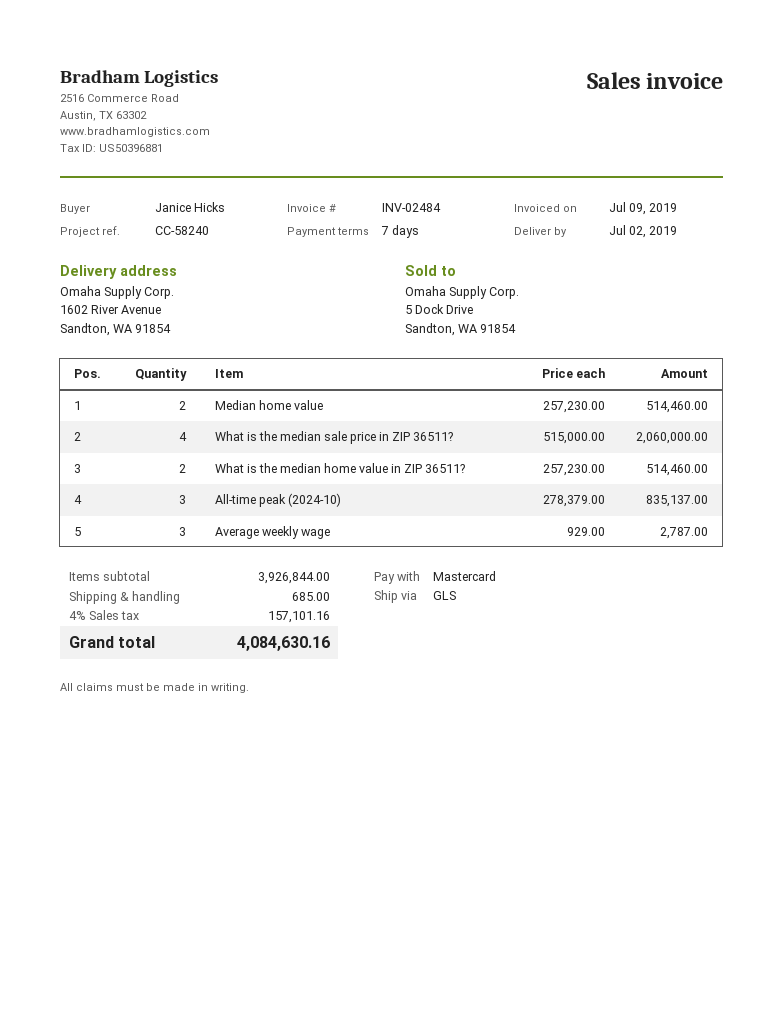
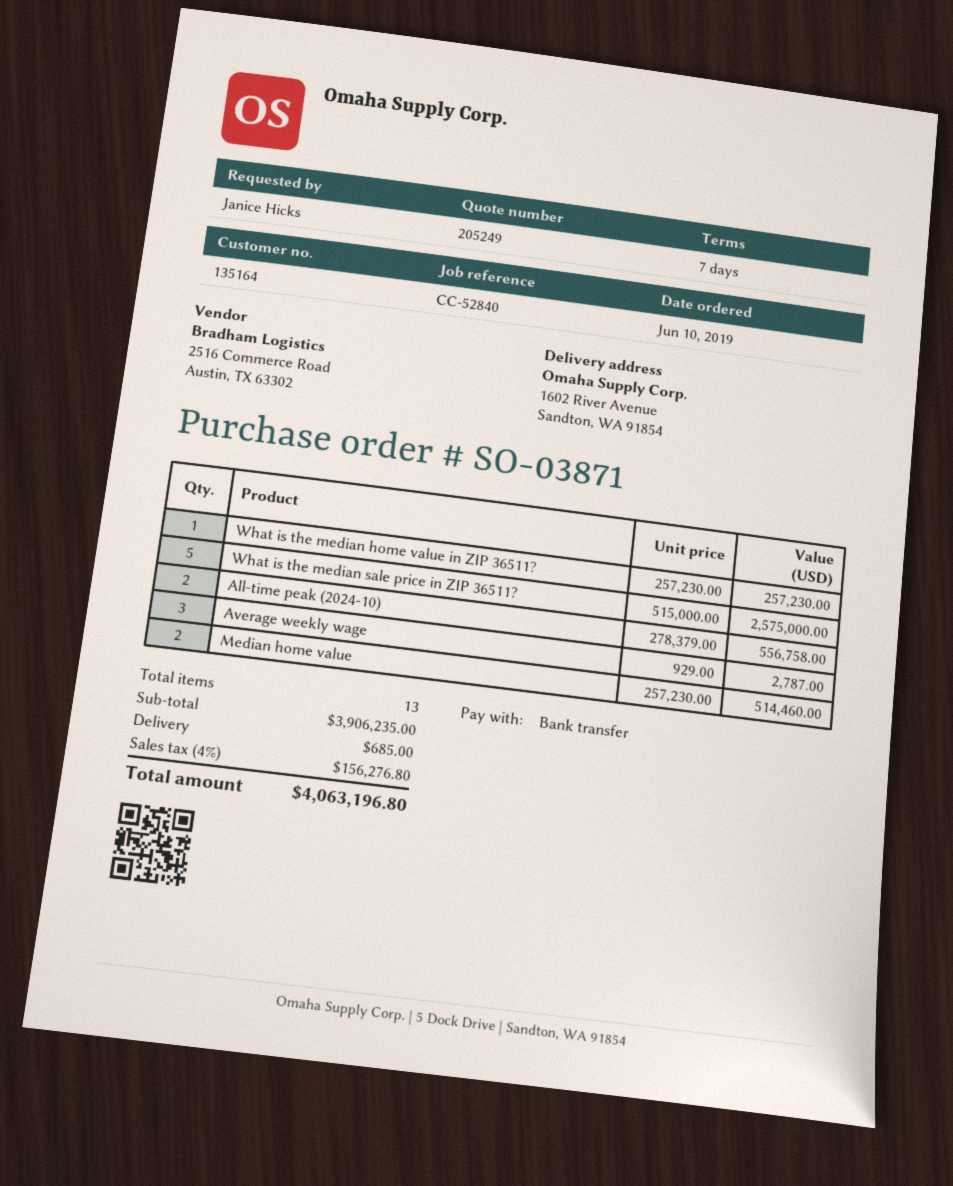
reference: CC-58240 -> CC-52840
payment method: Mastercard -> bank transfer
What is the median sale price in ZIP 36511?: 4 x 515000.00 = 2060000.00 -> 5 x 515000.00 = 2575000.00
What is the median home value in ZIP 36511?: 2 x 257230.00 = 514460.00 -> 1 x 257230.00 = 257230.00
All-time peak (2024-10): 3 x 278379.00 = 835137.00 -> 2 x 278379.00 = 556758.00
subtotal: 3926844.00 -> 3906235.00
tax: 4% = 157101.16 -> 4% = 156276.80
total: 4084630.16 -> 4063196.80

